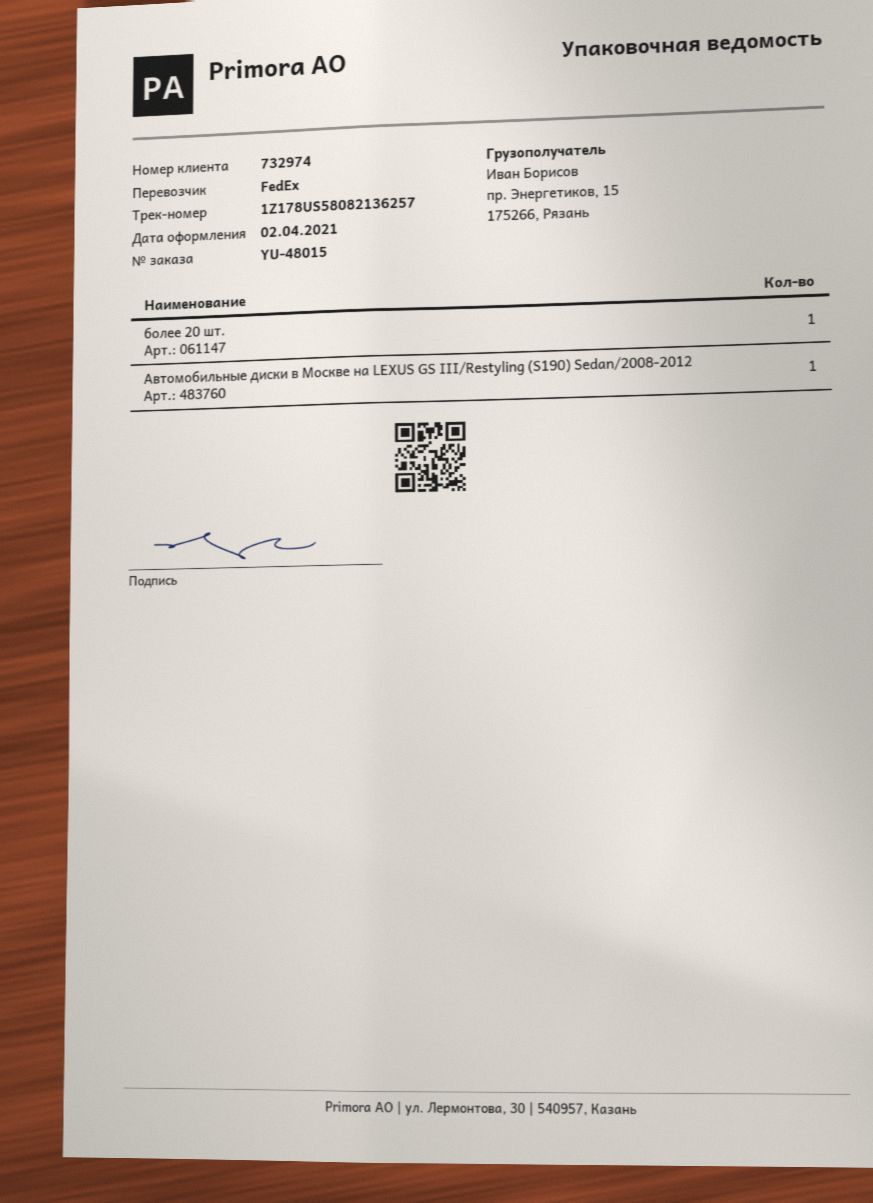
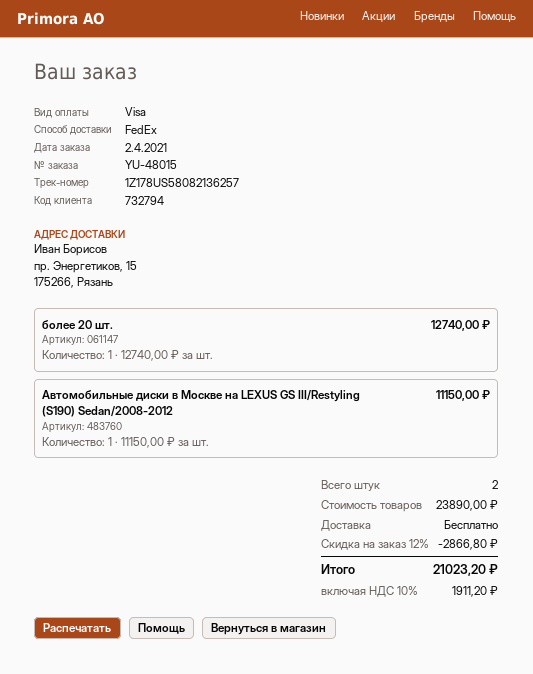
customer number: 732974 -> 732794

